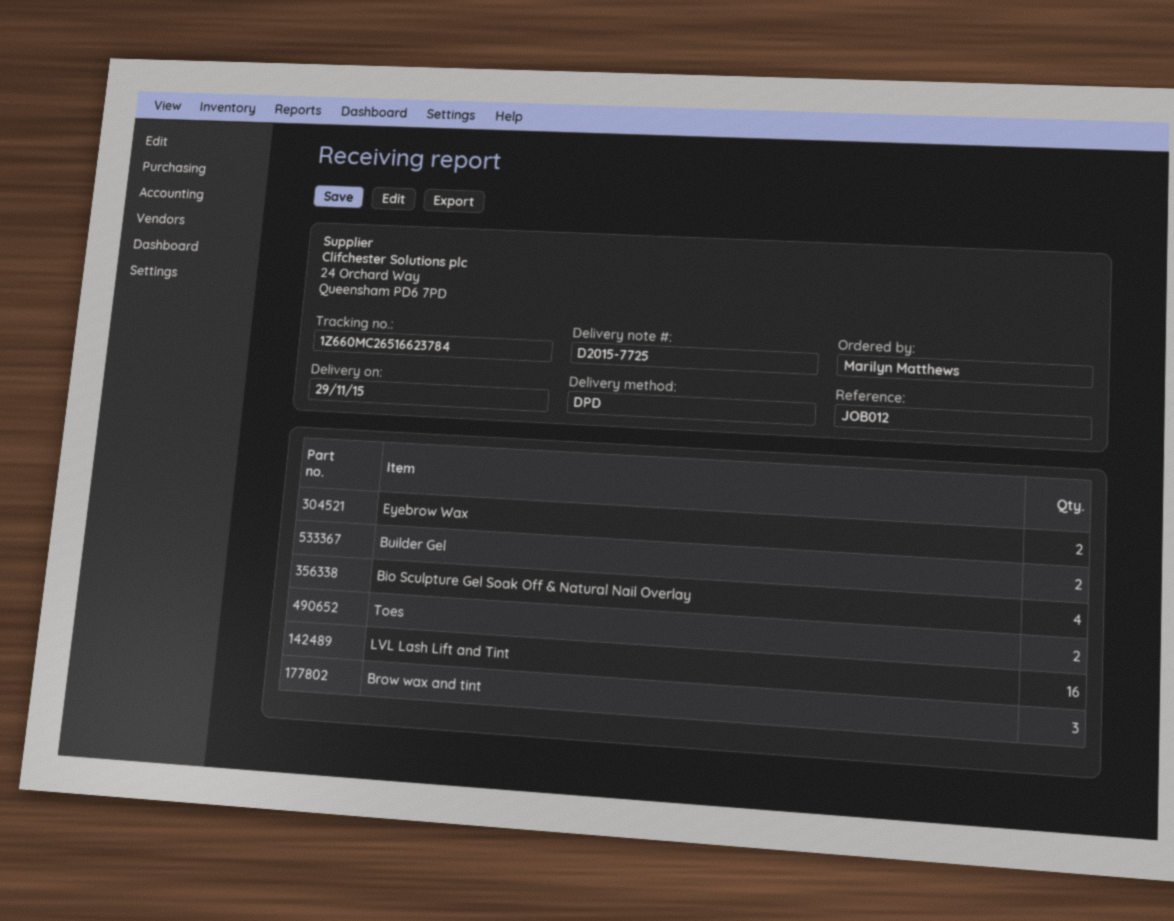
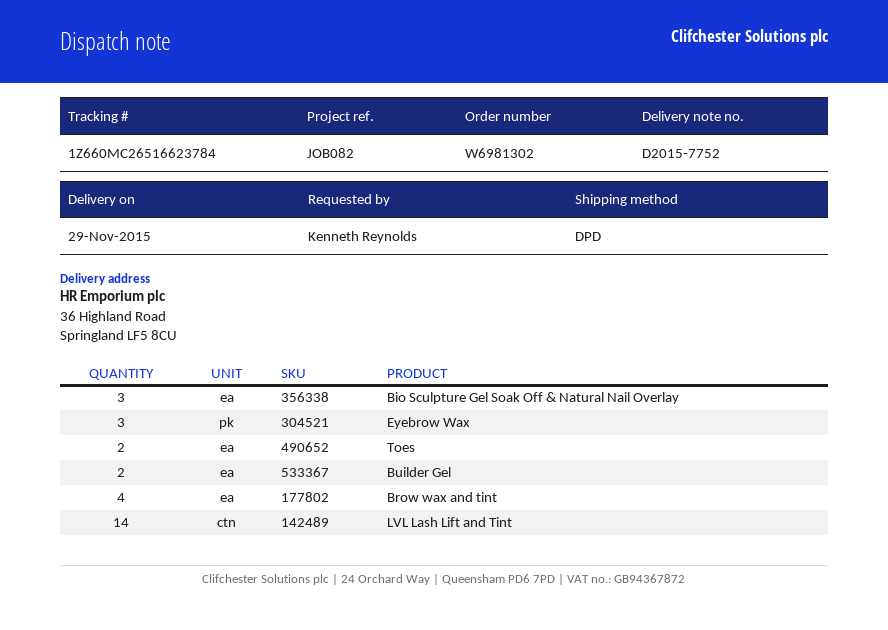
delivery note number: D2015-7725 -> D2015-7752
reference: JOB012 -> JOB082
ordered by: Marilyn Matthews -> Kenneth Reynolds
Eyebrow Wax: 2 -> 3
Bio Sculpture Gel Soak Off & Natural Nail Overlay: 4 -> 3
LVL Lash Lift and Tint: 16 -> 14
Brow wax and tint: 3 -> 4

